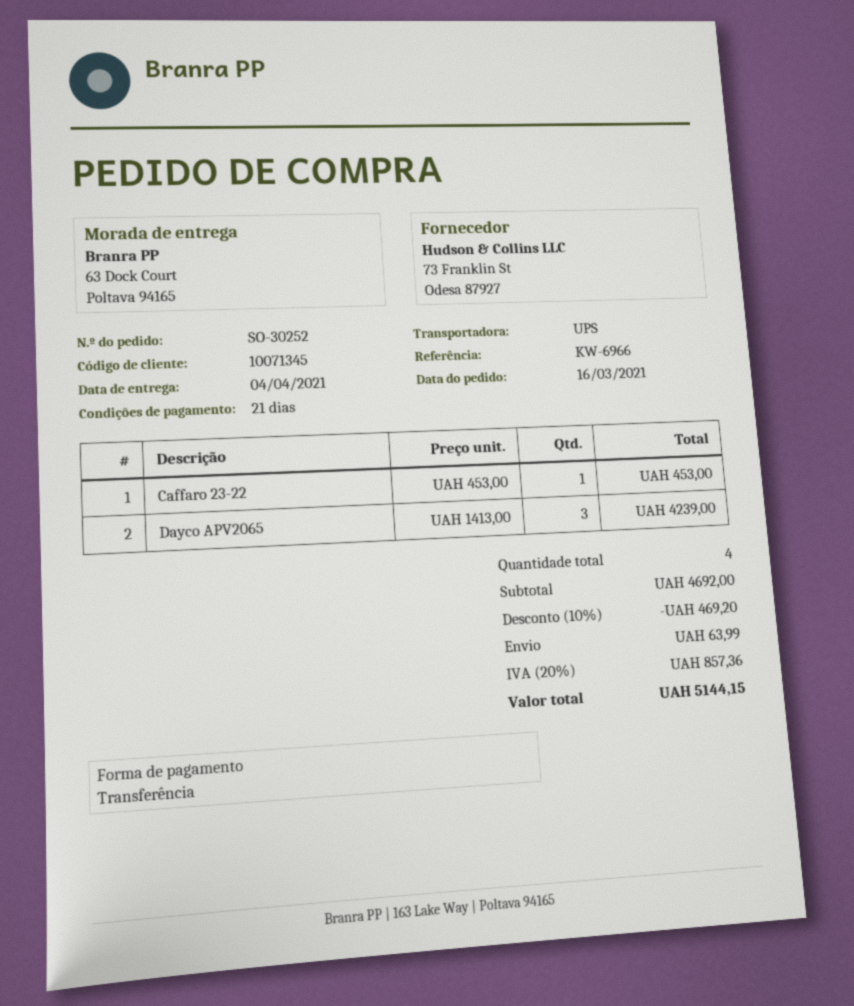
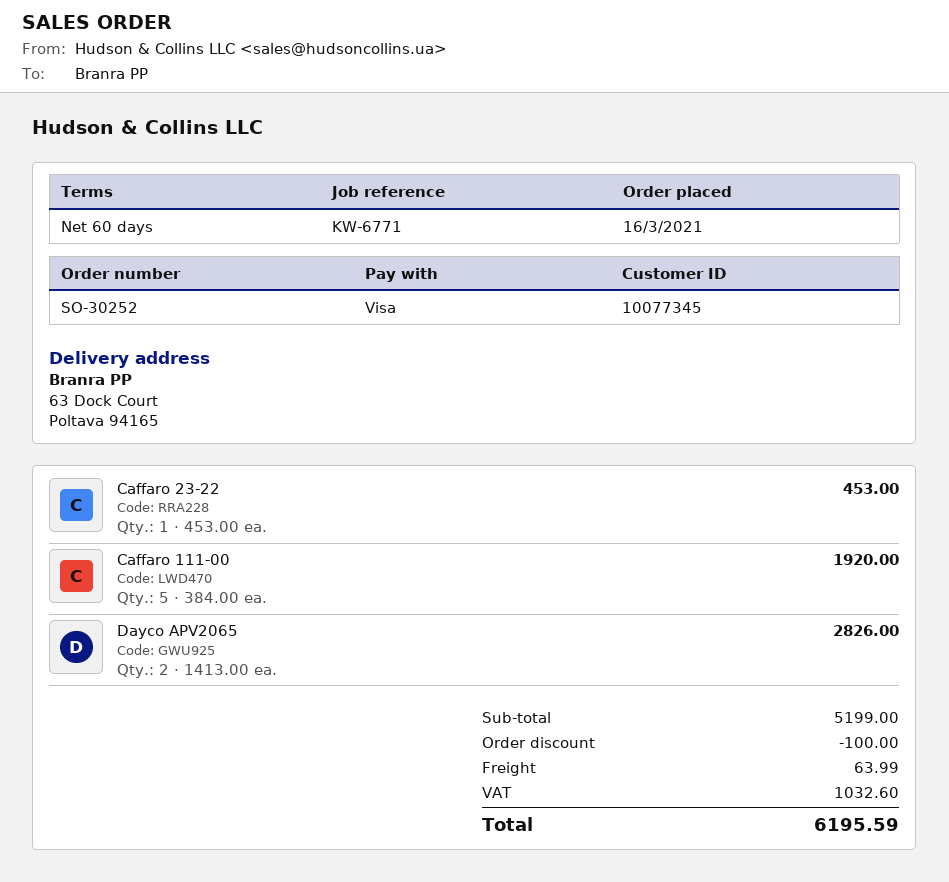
payment terms: 21 days -> 60 days
customer number: 10071345 -> 10077345
reference: KW-6966 -> KW-6771
payment method: bank transfer -> Visa
Dayco APV2065: 3 x 1413.00 = 4239.00 -> 2 x 1413.00 = 2826.00
Caffaro 111-00: none -> 5 x 384.00 = 1920.00
subtotal: 4692.00 -> 5199.00
discount: 469.20 -> 100.00
tax: 857.36 -> 1032.60
total: 5144.15 -> 6195.59

